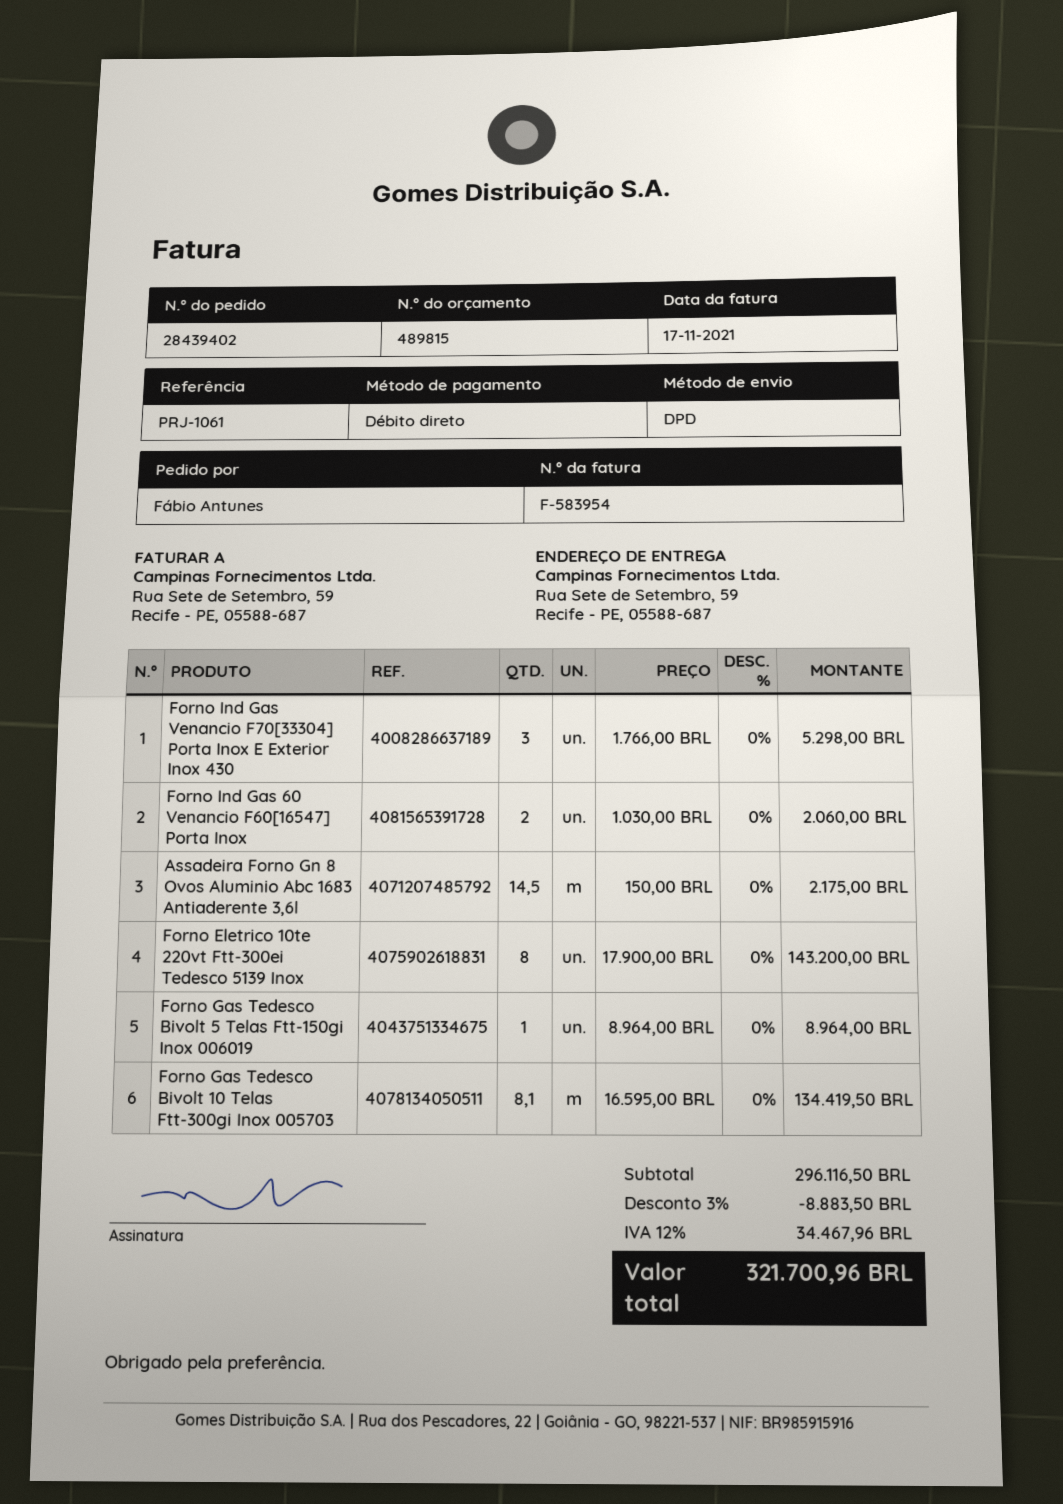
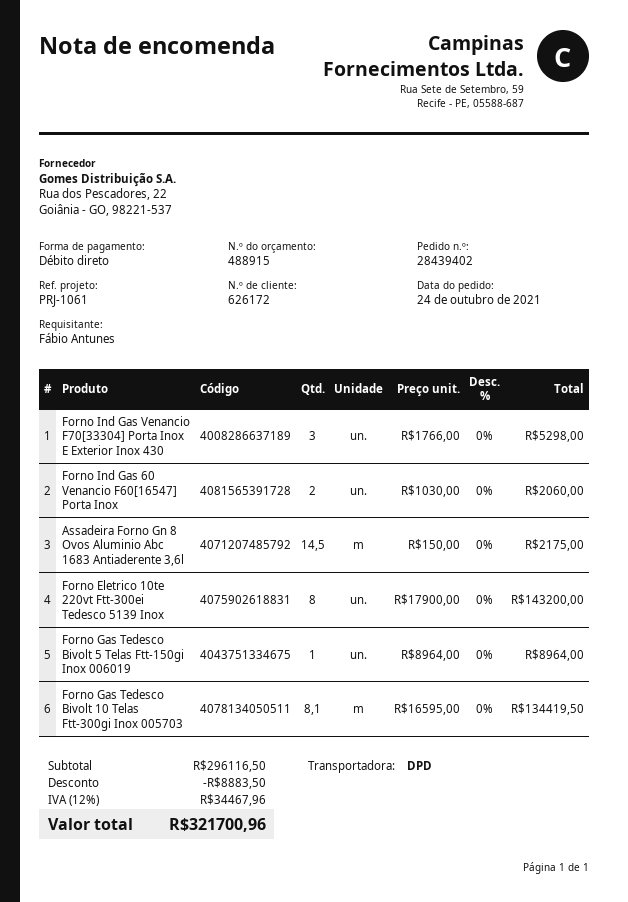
quote number: 489815 -> 488915

